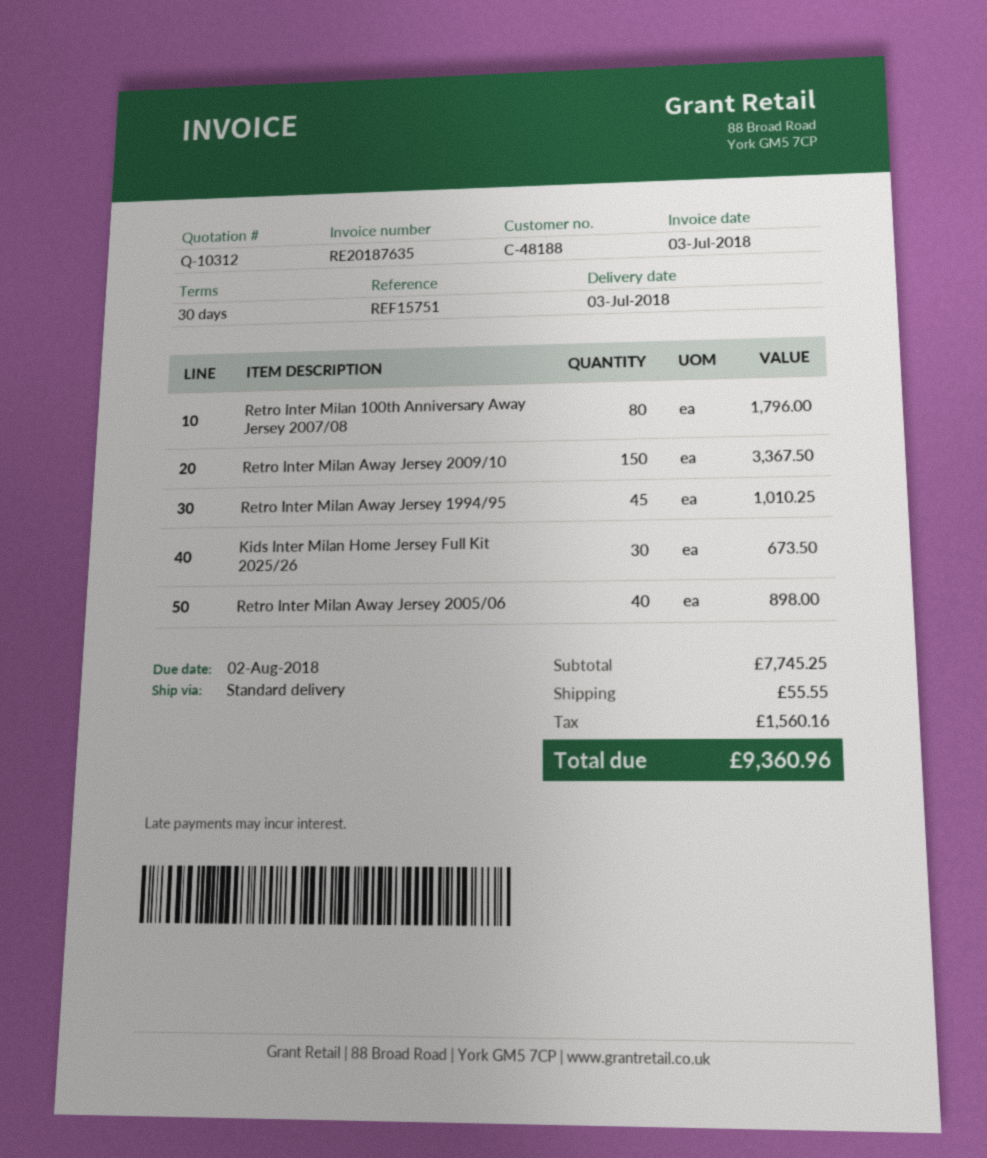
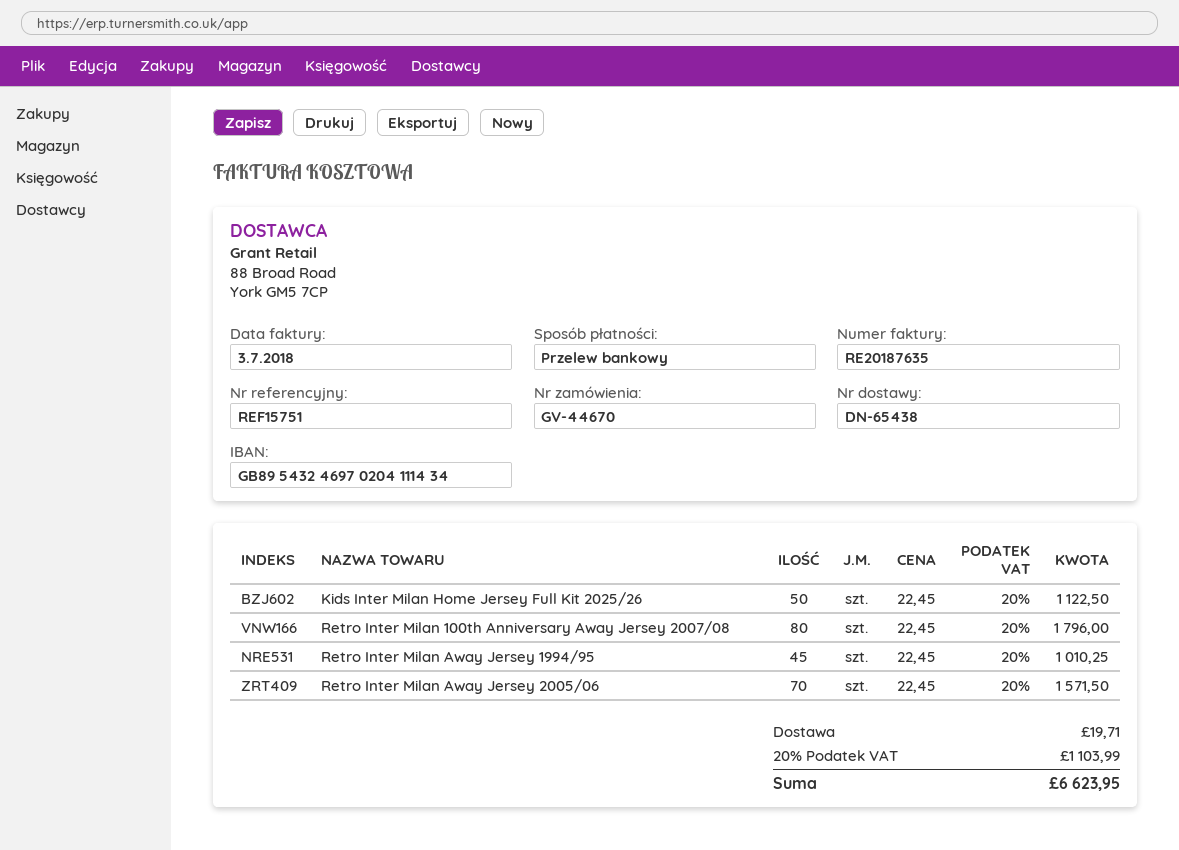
Retro Inter Milan Away Jersey 2009/10: 150 for 3367.50 -> none
Kids Inter Milan Home Jersey Full Kit 2025/26: 30 for 673.50 -> 50 for 1122.50
Retro Inter Milan Away Jersey 2005/06: 40 for 898.00 -> 70 for 1571.50
shipping: 55.55 -> 19.71
tax: 1560.16 -> 1103.99
total: 9360.96 -> 6623.95

